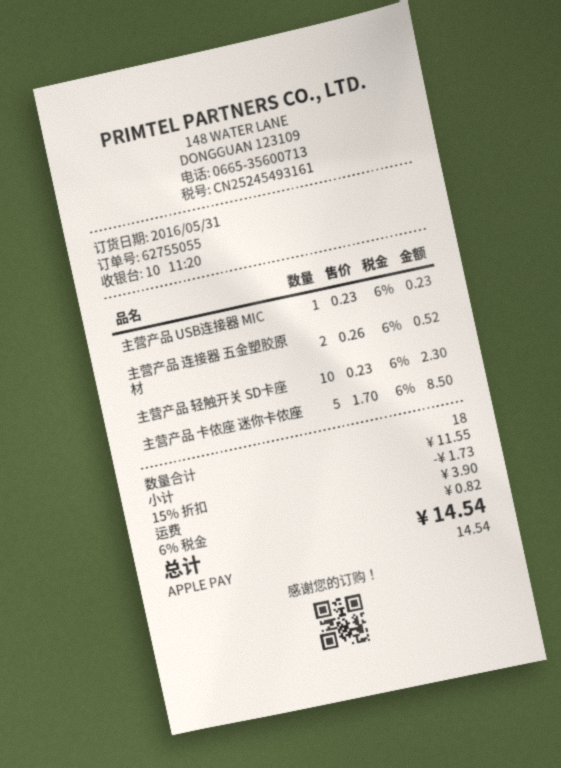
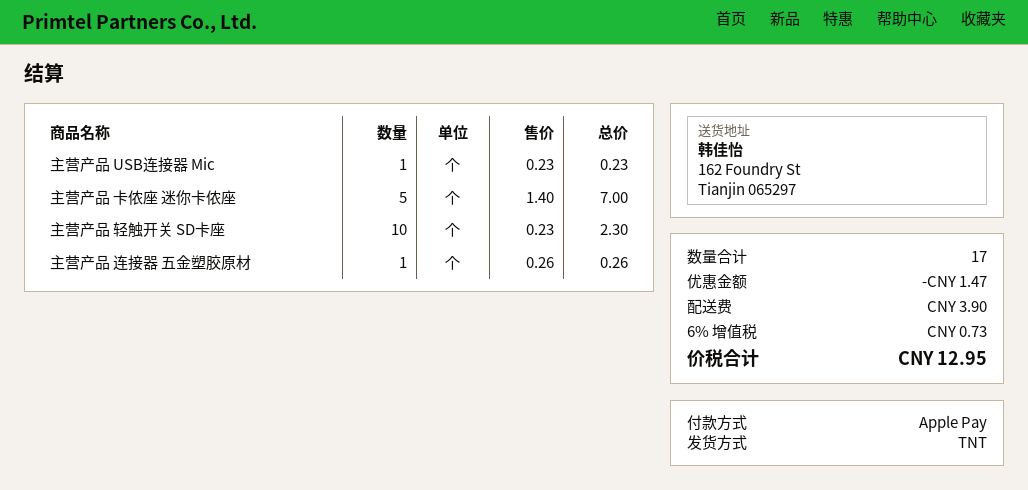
主营产品 连接器 五金塑胶原材: 2 x 0.26 = 0.52 -> 1 x 0.26 = 0.26
主营产品 卡侬座 迷你卡侬座: 5 x 1.70 = 8.50 -> 5 x 1.40 = 7.00
total quantity: 18 -> 17
discount: 1.73 -> 1.47
tax: 6% = 0.82 -> 6% = 0.73
total: 14.54 -> 12.95

